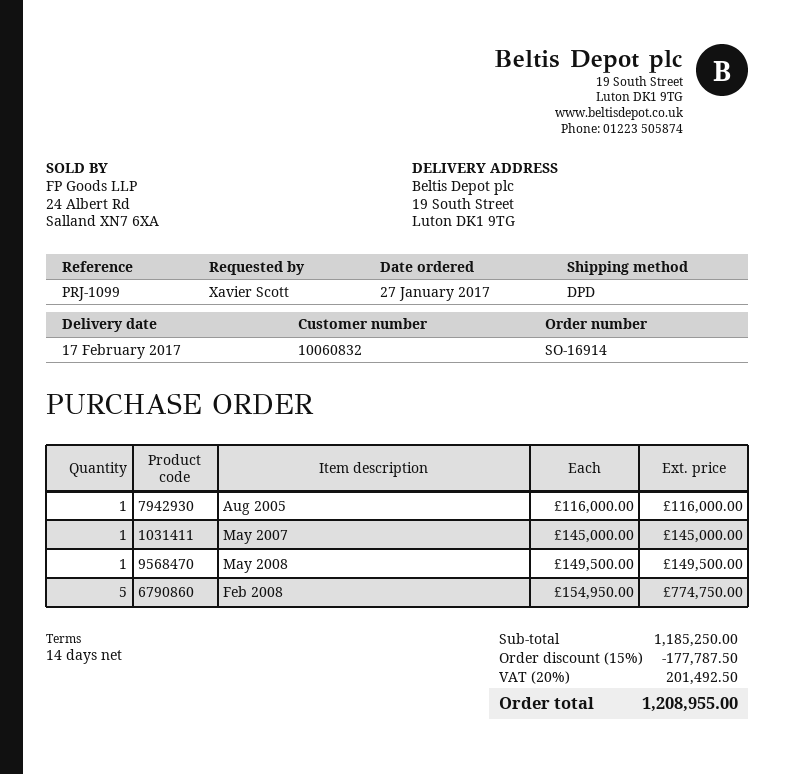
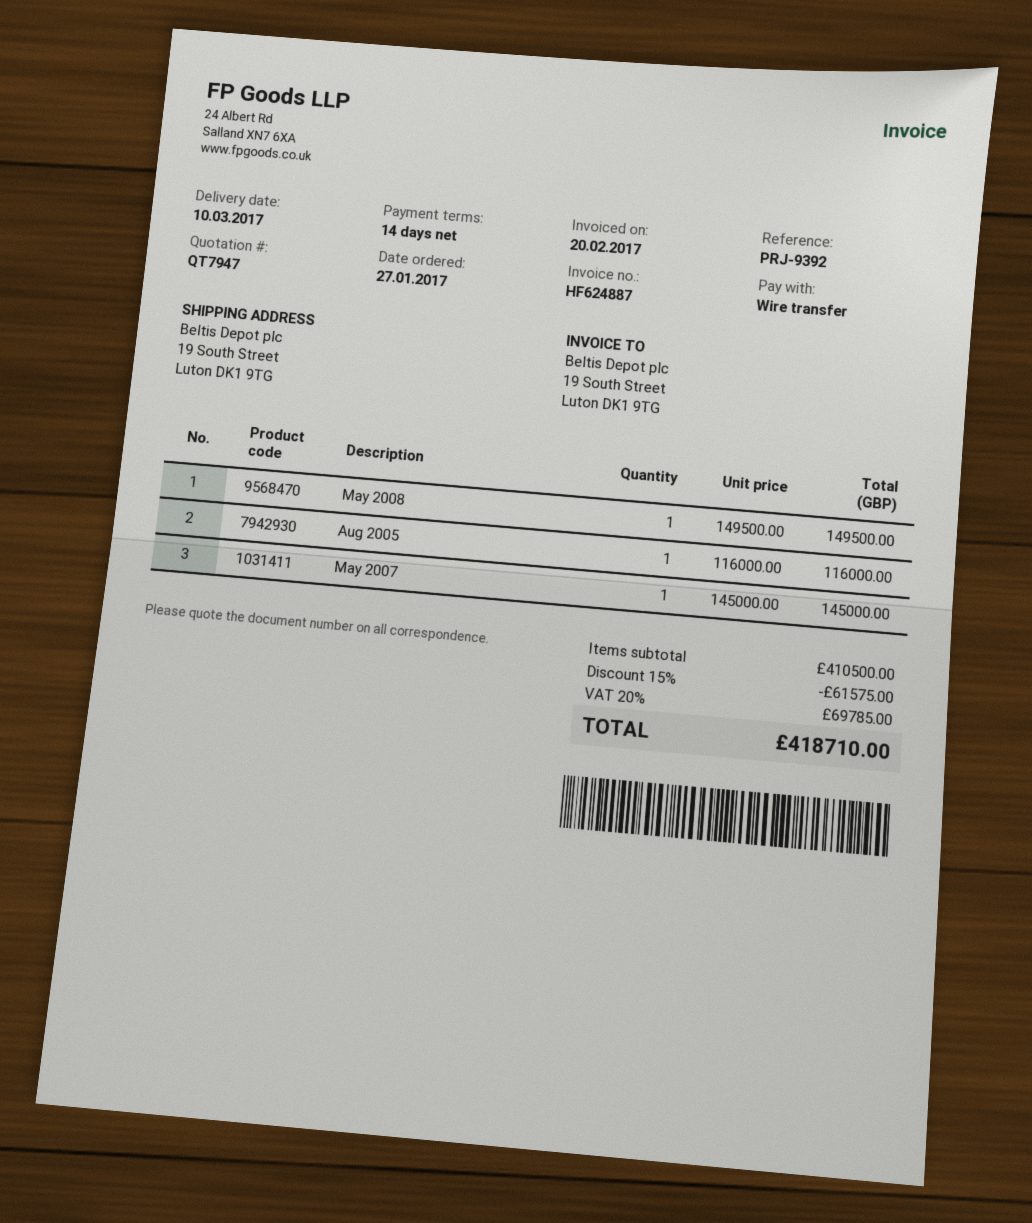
delivery date: 2017-02-17 -> 2017-03-10
reference: PRJ-1099 -> PRJ-9392
Feb 2008: 5 x 154950.00 = 774750.00 -> none
subtotal: 1185250.00 -> 410500.00
discount: 15% = 177787.50 -> 15% = 61575.00
tax: 20% = 201492.50 -> 20% = 69785.00
total: 1208955.00 -> 418710.00

